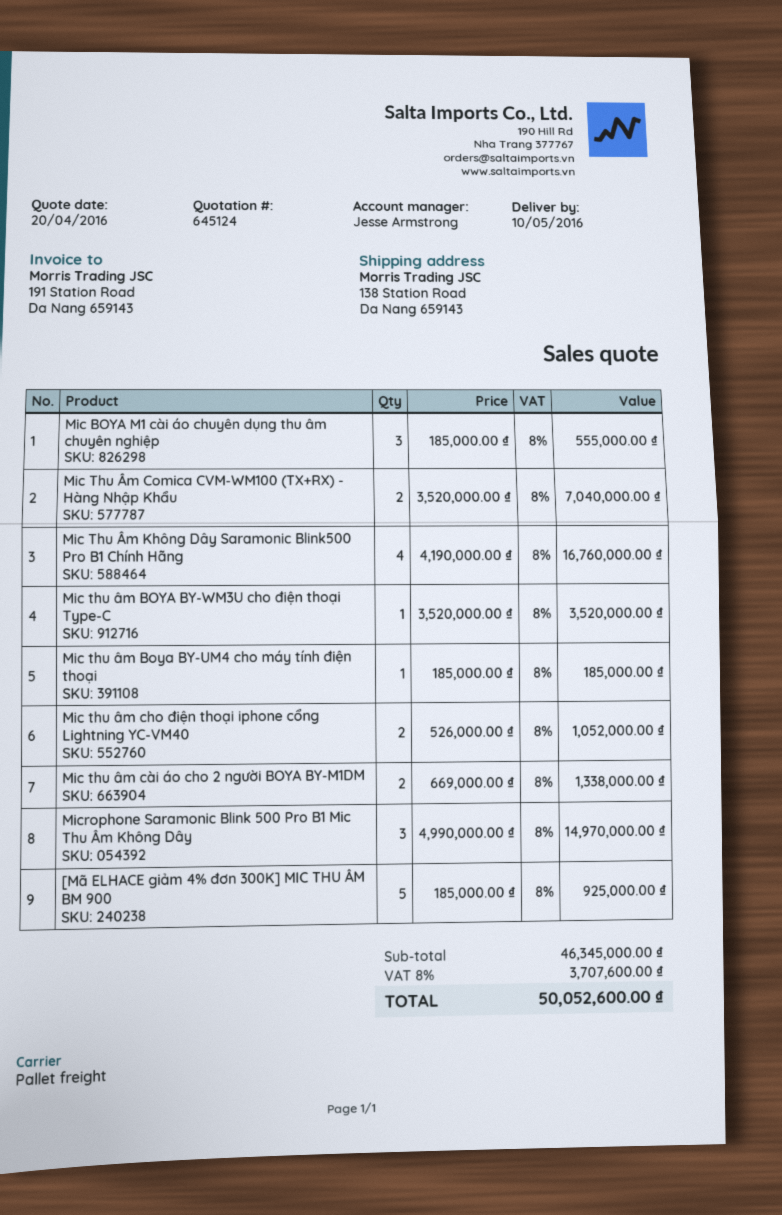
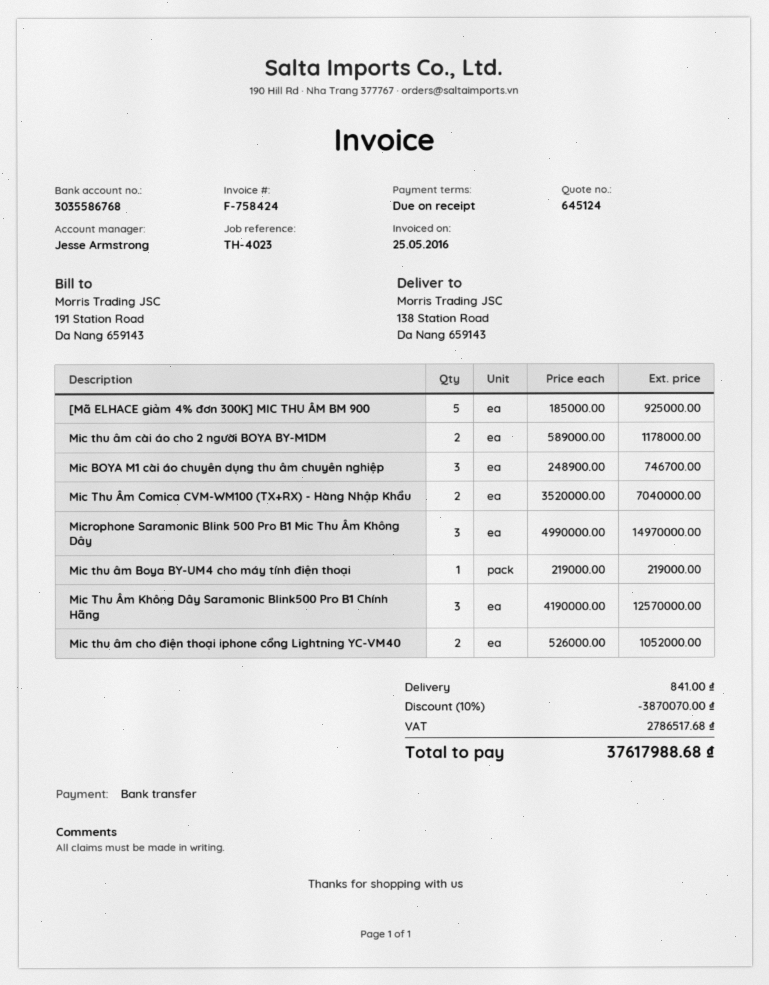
Mic BOYA M1 cài áo chuyên dụng thu âm chuyên nghiệp: 3 x 185000.00 = 555000.00 -> 3 x 248900.00 = 746700.00
Mic Thu Âm Không Dây Saramonic Blink500 Pro B1 Chính Hãng: 4 x 4190000.00 = 16760000.00 -> 3 x 4190000.00 = 12570000.00
Mic thu âm BOYA BY-WM3U cho điện thoại Type-C: 1 x 3520000.00 = 3520000.00 -> none
Mic thu âm Boya BY-UM4 cho máy tính điện thoại: 1 x 185000.00 = 185000.00 -> 1 x 219000.00 = 219000.00
Mic thu âm cài áo cho 2 người BOYA BY-M1DM: 2 x 669000.00 = 1338000.00 -> 2 x 589000.00 = 1178000.00
discount: none -> 10% = 3870070.00
shipping: none -> 841.00
tax: 3707600.00 -> 2786517.68
total: 50052600.00 -> 37617988.68

